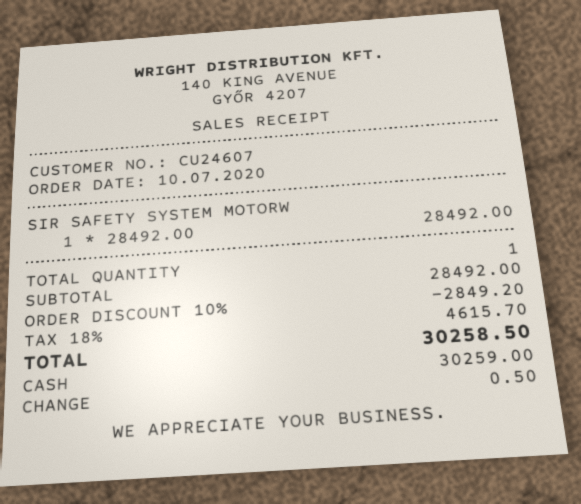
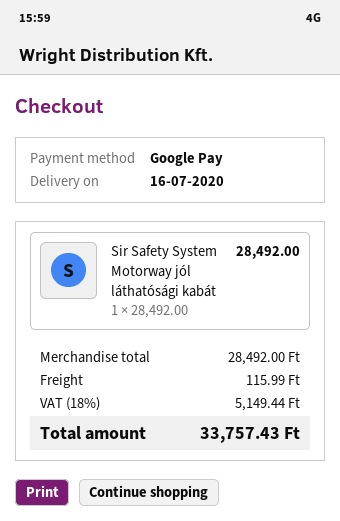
payment method: cash -> Google Pay
discount: 10% = 2849.20 -> none
shipping: none -> 115.99
tax: 18% = 4615.70 -> 18% = 5149.44
total: 30258.50 -> 33757.43

